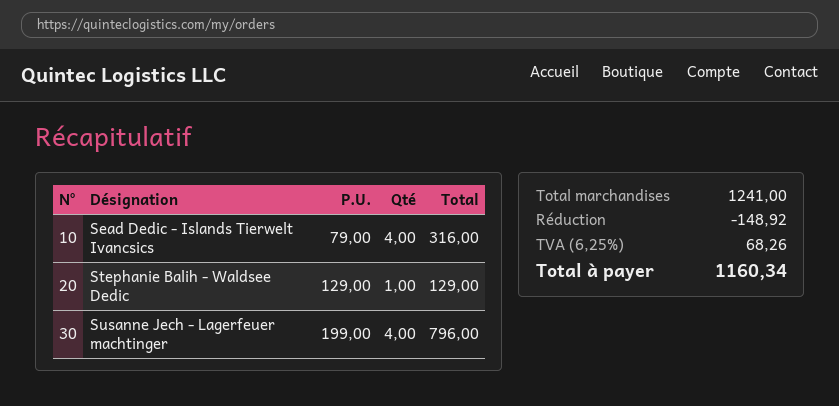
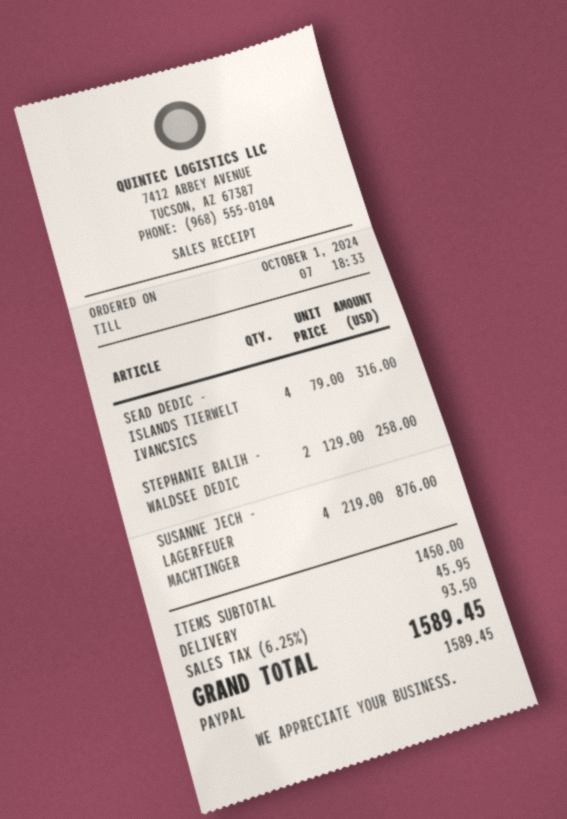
Stephanie Balih - Waldsee Dedic: 1 x 129.00 = 129.00 -> 2 x 129.00 = 258.00
Susanne Jech - Lagerfeuer machtinger: 4 x 199.00 = 796.00 -> 4 x 219.00 = 876.00
subtotal: 1241.00 -> 1450.00
discount: 148.92 -> none
shipping: none -> 45.95
tax: 6.25% = 68.26 -> 6.25% = 93.50
total: 1160.34 -> 1589.45

